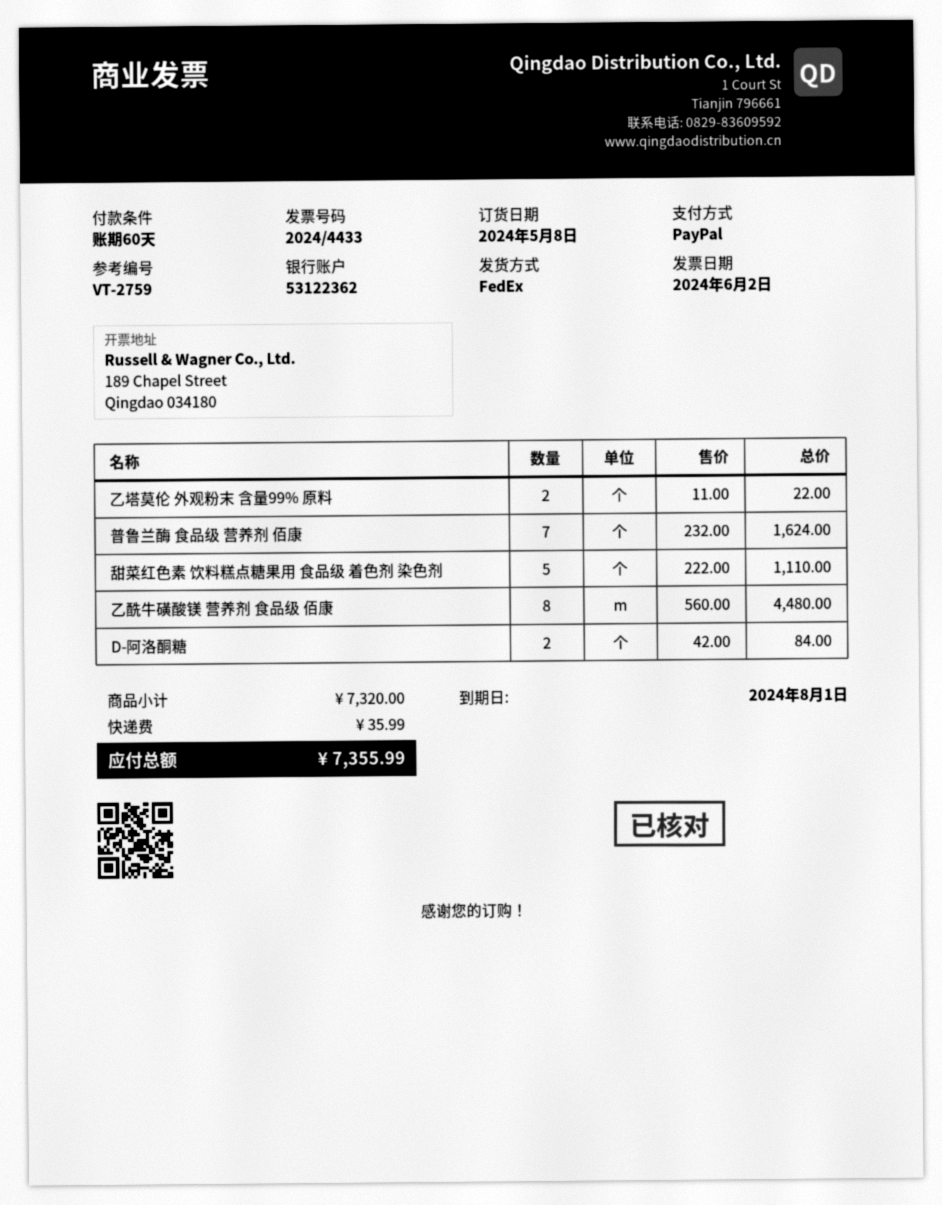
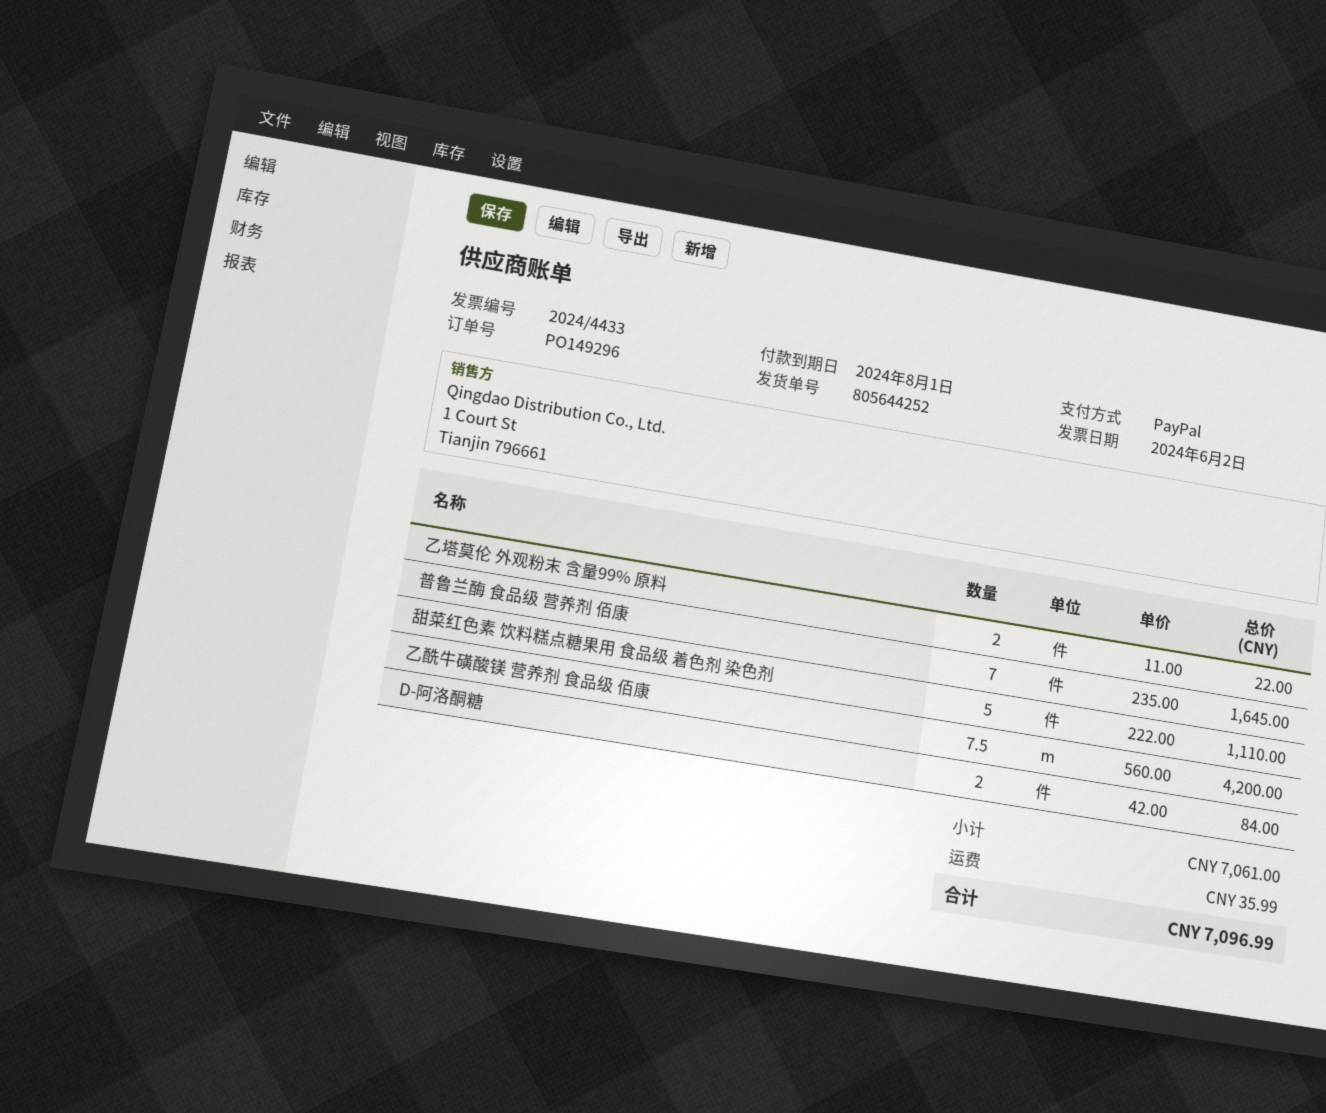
普鲁兰酶 食品级 营养剂 佰康: 7 x 232.00 = 1624.00 -> 7 x 235.00 = 1645.00
乙酰牛磺酸镁 营养剂 食品级 佰康: 8 x 560.00 = 4480.00 -> 7.5 x 560.00 = 4200.00
subtotal: 7320.00 -> 7061.00
total: 7355.99 -> 7096.99

